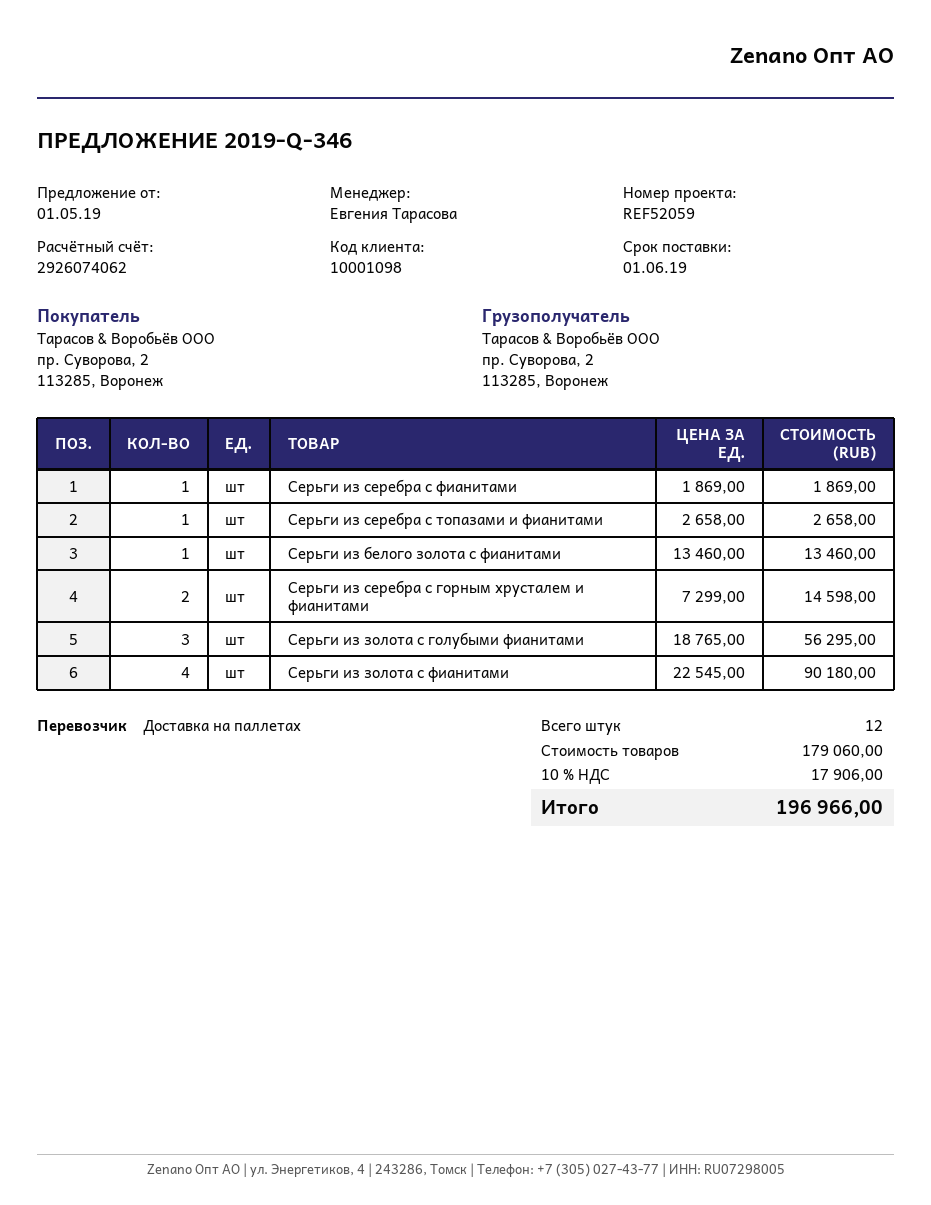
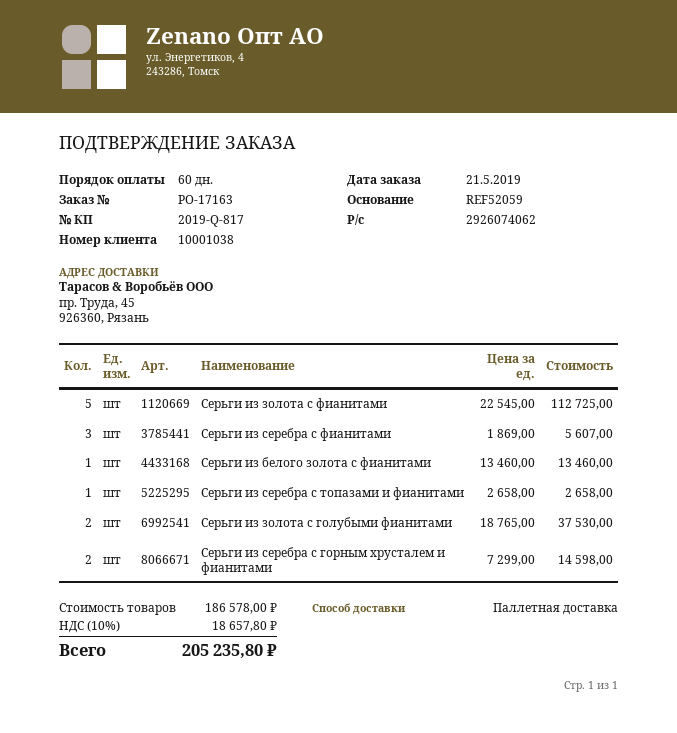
quote number: 2019-Q-346 -> 2019-Q-817
customer number: 10001098 -> 10001038
ship to: пр. Суворова, 2, 113285, Воронеж -> пр. Труда, 45, 926360, Рязань
Серьги из серебра с фианитами: 1 x 1869.00 = 1869.00 -> 3 x 1869.00 = 5607.00
Серьги из золота с голубыми фианитами: 3 x 18765.00 = 56295.00 -> 2 x 18765.00 = 37530.00
Серьги из золота с фианитами: 4 x 22545.00 = 90180.00 -> 5 x 22545.00 = 112725.00
subtotal: 179060.00 -> 186578.00
tax: 10% = 17906.00 -> 10% = 18657.80
total: 196966.00 -> 205235.80

